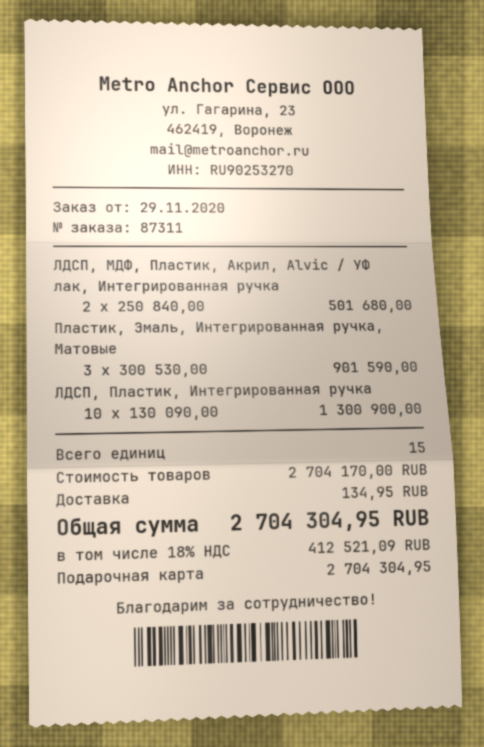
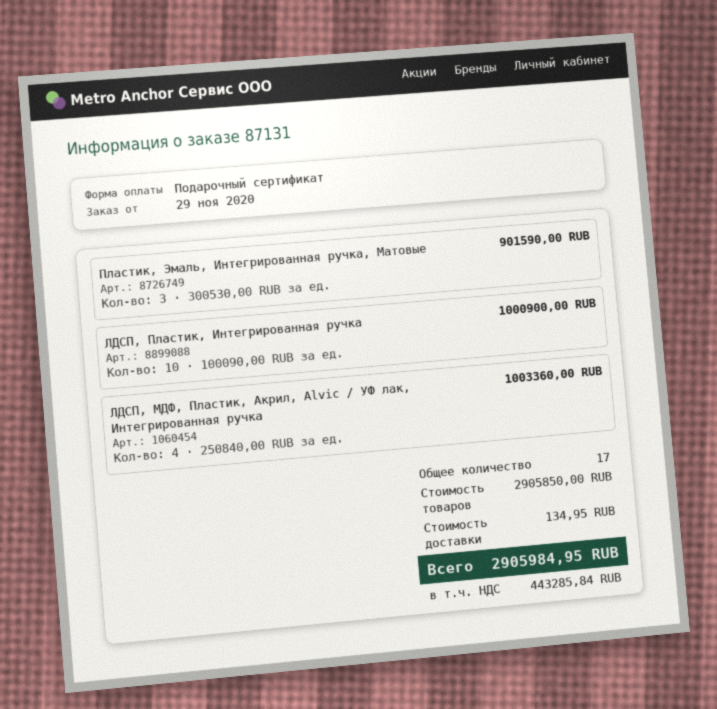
order number: 87311 -> 87131
ЛДСП, МДФ, Пластик, Акрил, Alvic / УФ лак, Интегрированная ручка: 2 x 250840.00 = 501680.00 -> 4 x 250840.00 = 1003360.00
ЛДСП, Пластик, Интегрированная ручка: 10 x 130090.00 = 1300900.00 -> 10 x 100090.00 = 1000900.00
total quantity: 15 -> 17
subtotal: 2704170.00 -> 2905850.00
tax: 412521.09 -> 443285.84
total: 2704304.95 -> 2905984.95

